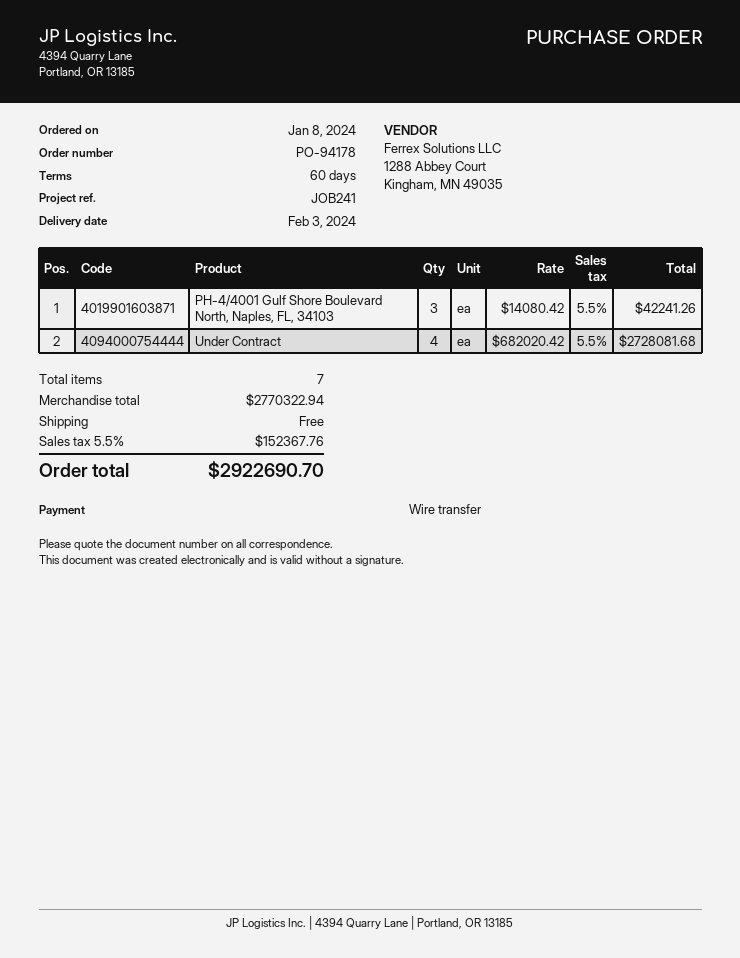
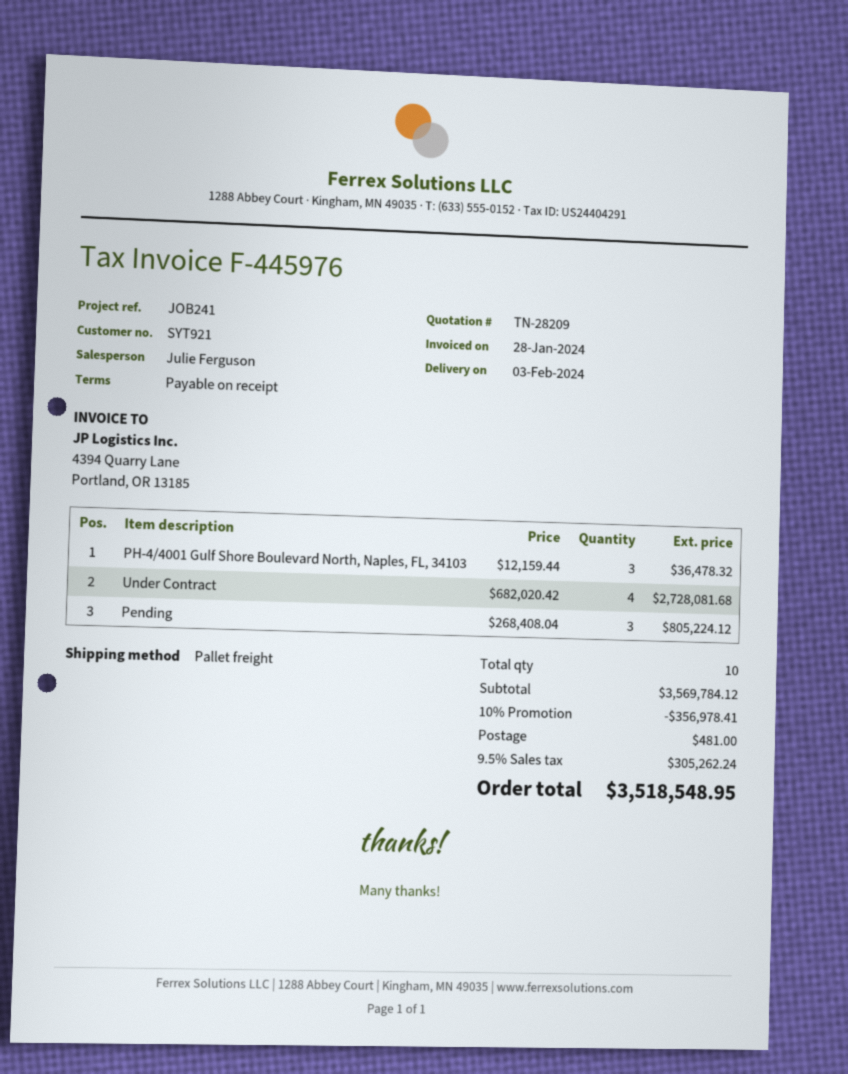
payment terms: 60 days -> on receipt
PH-4/4001 Gulf Shore Boulevard North, Naples, FL, 34103: 3 x 14080.42 = 42241.26 -> 3 x 12159.44 = 36478.32
Pending: none -> 3 x 268408.04 = 805224.12
total quantity: 7 -> 10
subtotal: 2770322.94 -> 3569784.12
discount: none -> 10% = 356978.41
shipping: 0.00 -> 481.00
tax: 5.5% = 152367.76 -> 9.5% = 305262.24
total: 2922690.70 -> 3518548.95

